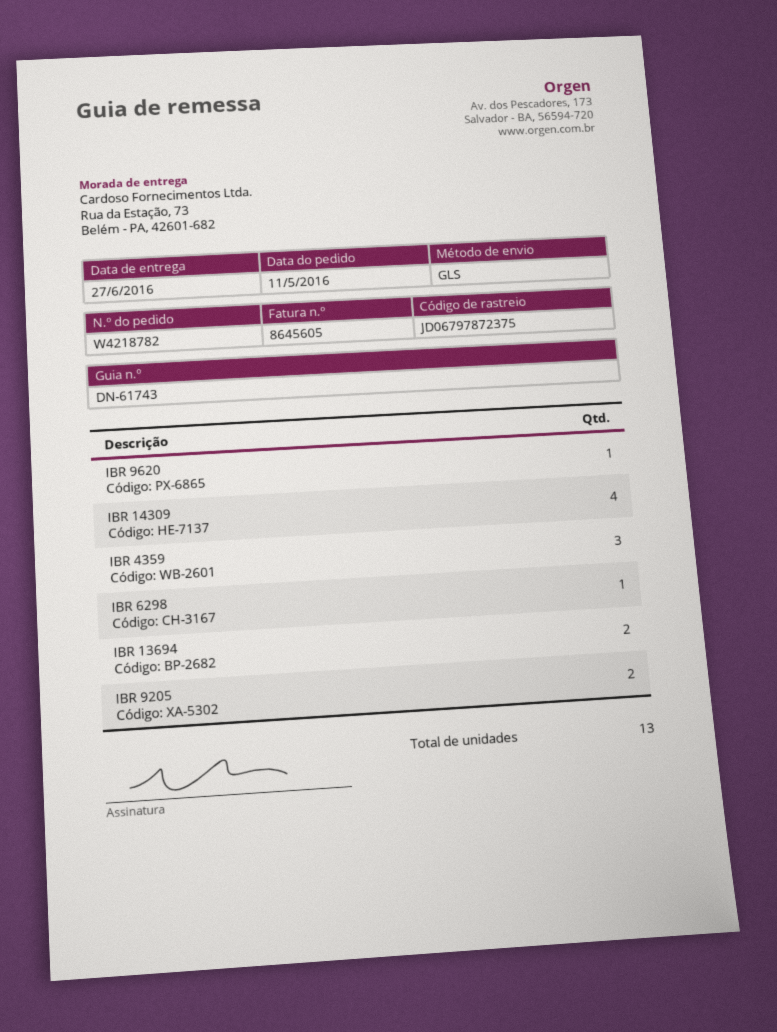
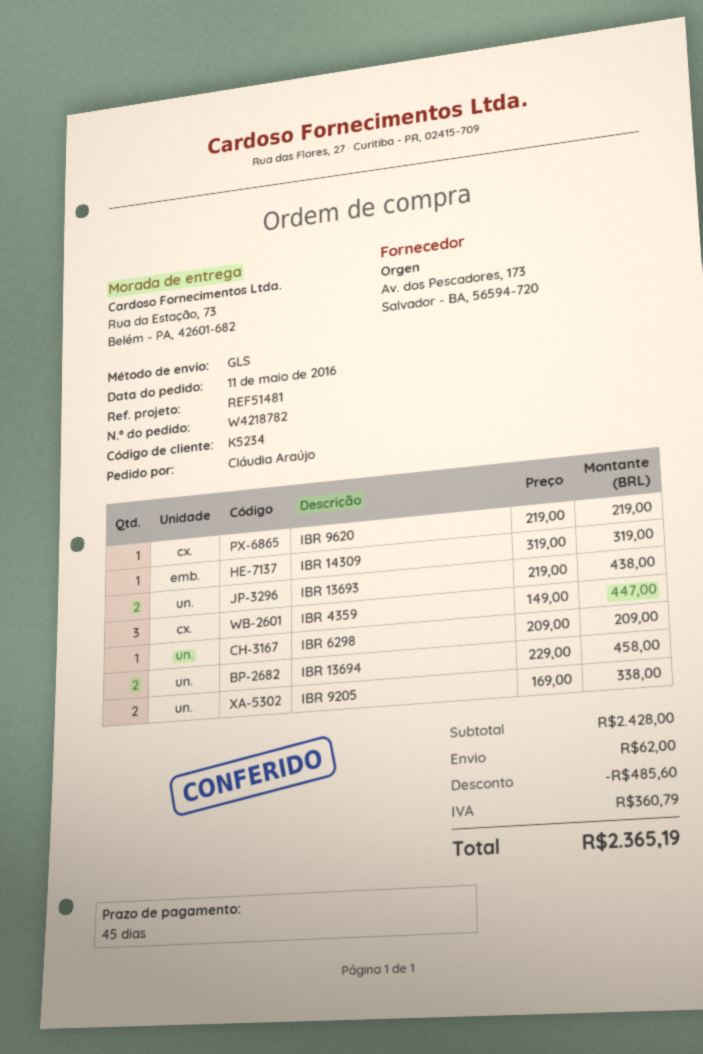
IBR 14309: 4 -> 1
IBR 13693: none -> 2

